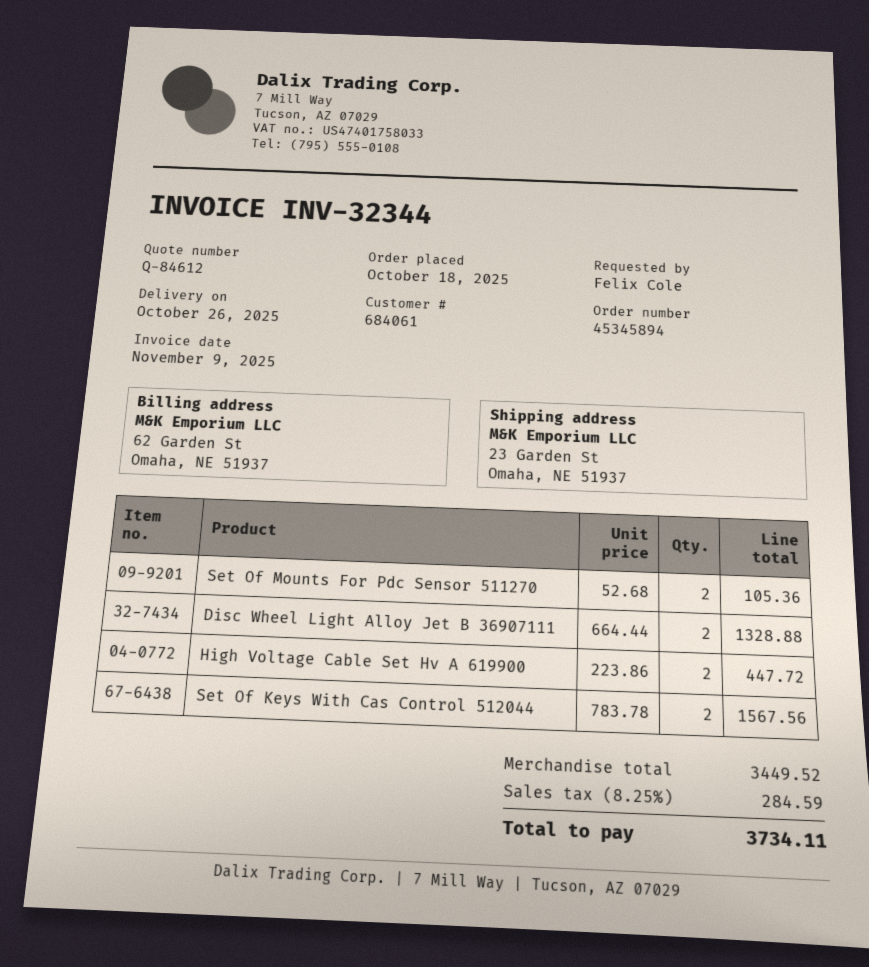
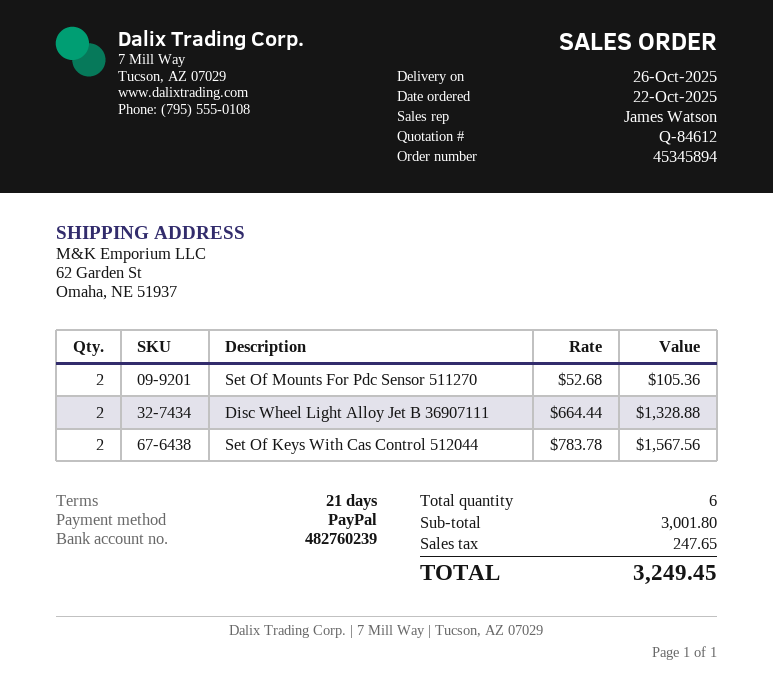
order date: 2025-10-18 -> 2025-10-22
ship to: 23 Garden St, Omaha, NE 51937 -> 62 Garden St, Omaha, NE 51937
High Voltage Cable Set Hv A 619900: 2 x 223.86 = 447.72 -> none
subtotal: 3449.52 -> 3001.80
tax: 284.59 -> 247.65
total: 3734.11 -> 3249.45

